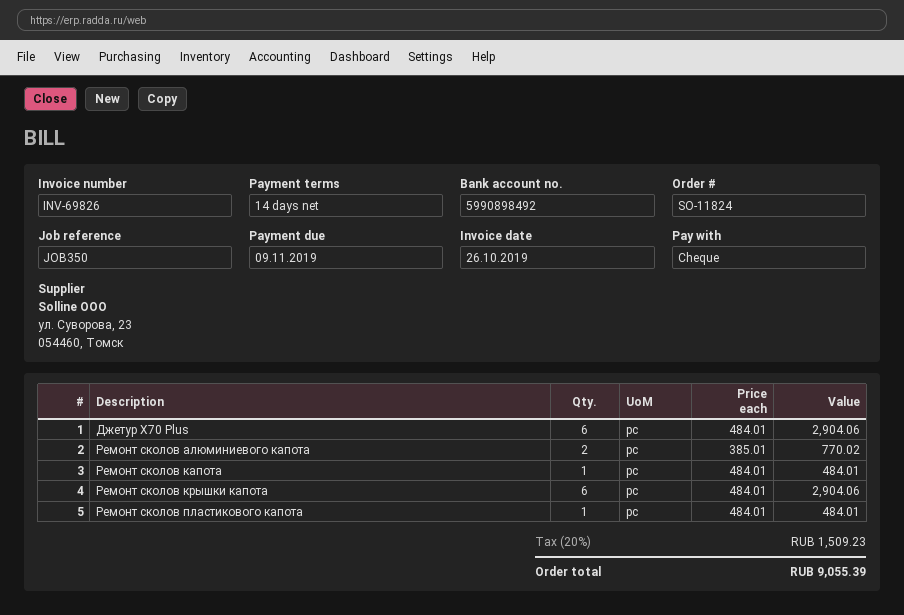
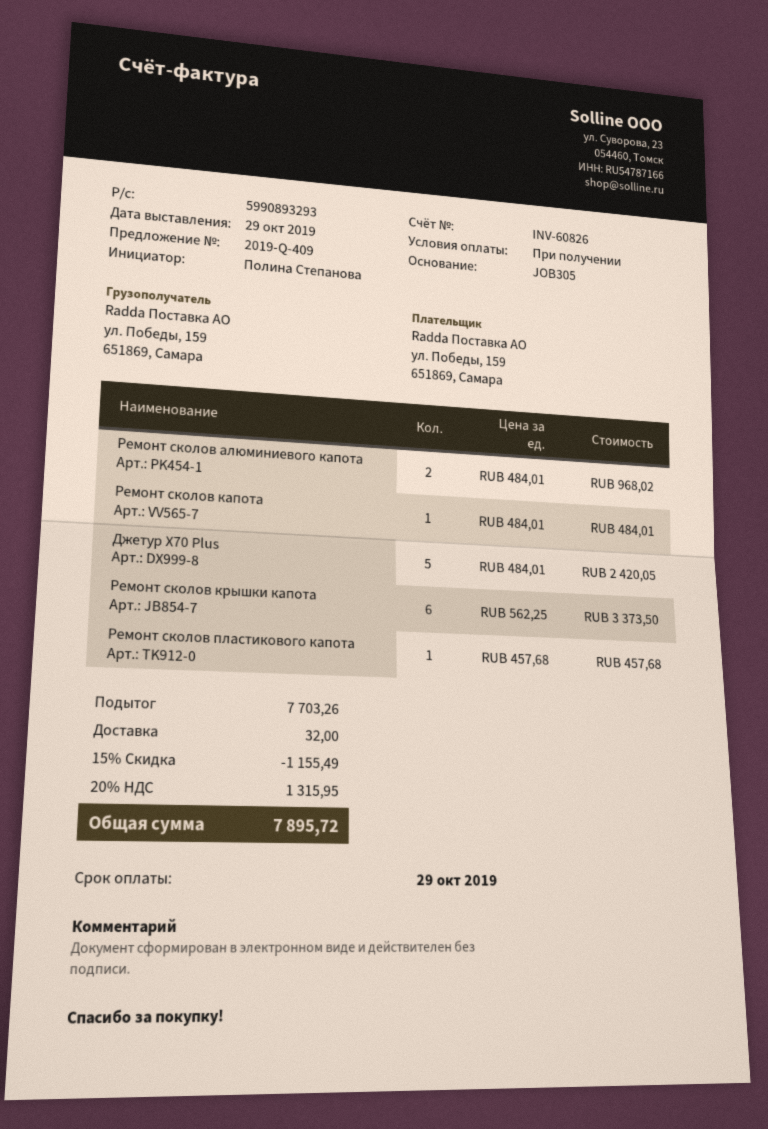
invoice number: INV-69826 -> INV-60826
invoice date: 2019-10-26 -> 2019-10-29
payment terms: 14 days -> on receipt
due date: 2019-11-09 -> 2019-10-29
reference: JOB350 -> JOB305
bank account: 5990898492 -> 5990893293
Джетур X70 Plus: 6 x 484.01 = 2904.06 -> 5 x 484.01 = 2420.05
Ремонт сколов алюминиевого капота: 2 x 385.01 = 770.02 -> 2 x 484.01 = 968.02
Ремонт сколов крышки капота: 6 x 484.01 = 2904.06 -> 6 x 562.25 = 3373.50
Ремонт сколов пластикового капота: 1 x 484.01 = 484.01 -> 1 x 457.68 = 457.68
discount: none -> 15% = 1155.49
shipping: none -> 32.00
tax: 20% = 1509.23 -> 20% = 1315.95
total: 9055.39 -> 7895.72

